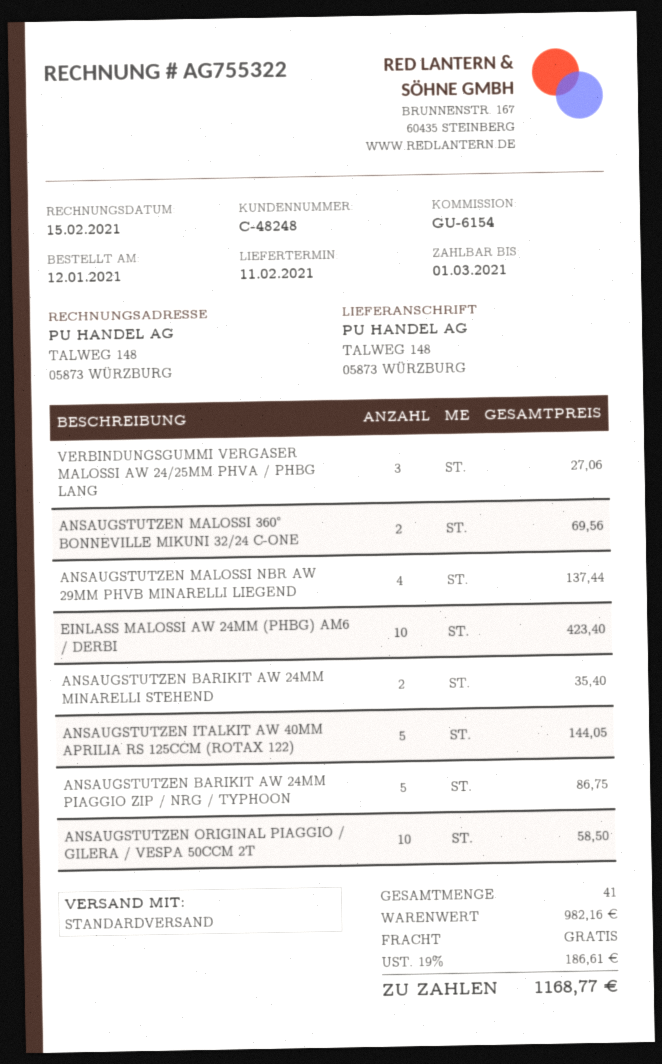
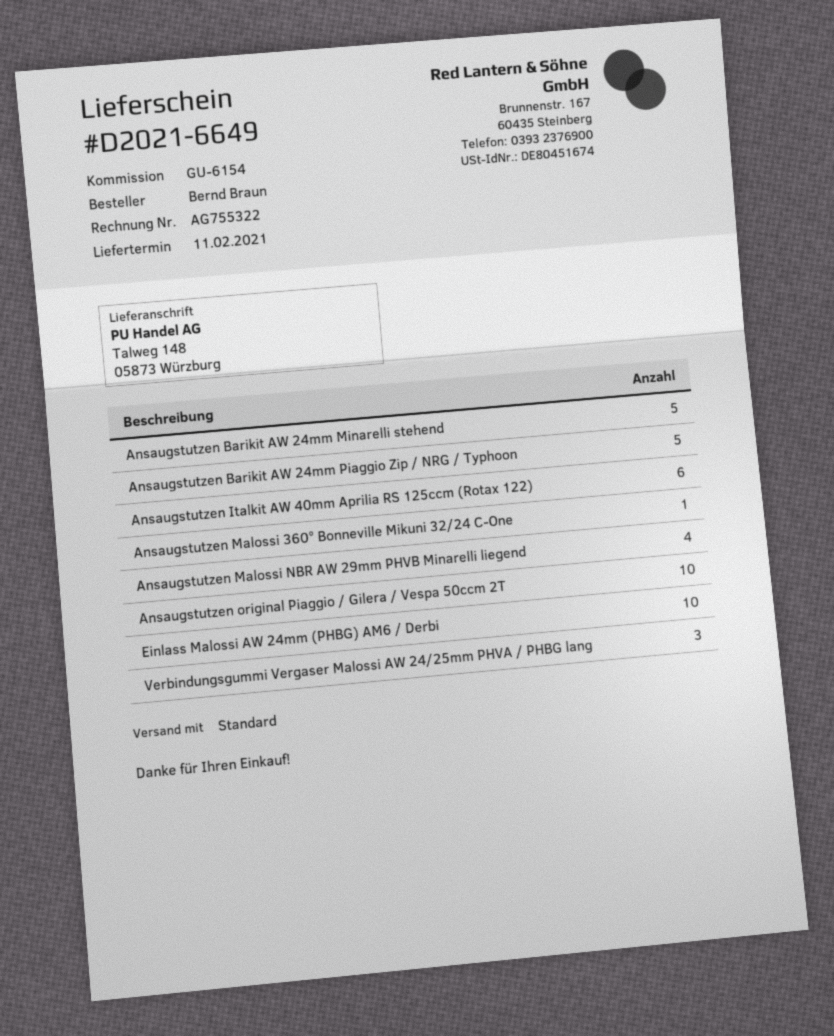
ANSAUGSTUTZEN MALOSSI 360° BONNEVILLE MIKUNI 32/24 C-ONE: 2 -> 1
ANSAUGSTUTZEN BARIKIT AW 24MM MINARELLI STEHEND: 2 -> 5
ANSAUGSTUTZEN ITALKIT AW 40MM APRILIA RS 125CCM (ROTAX 122): 5 -> 6

